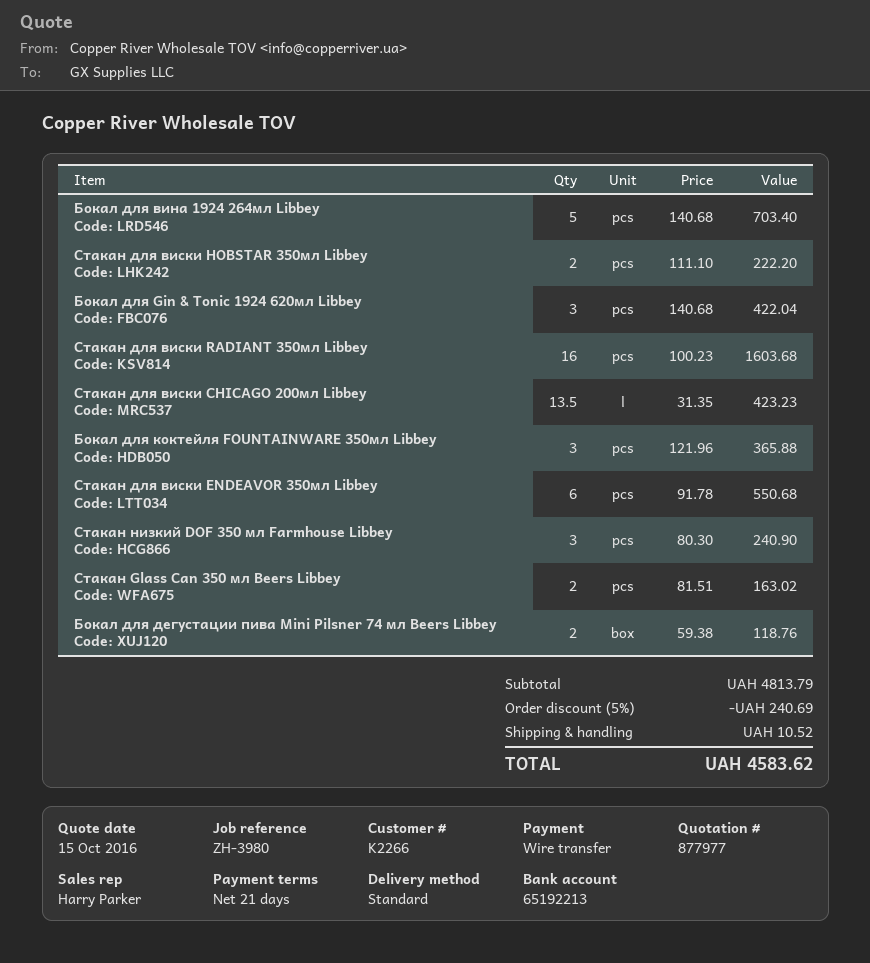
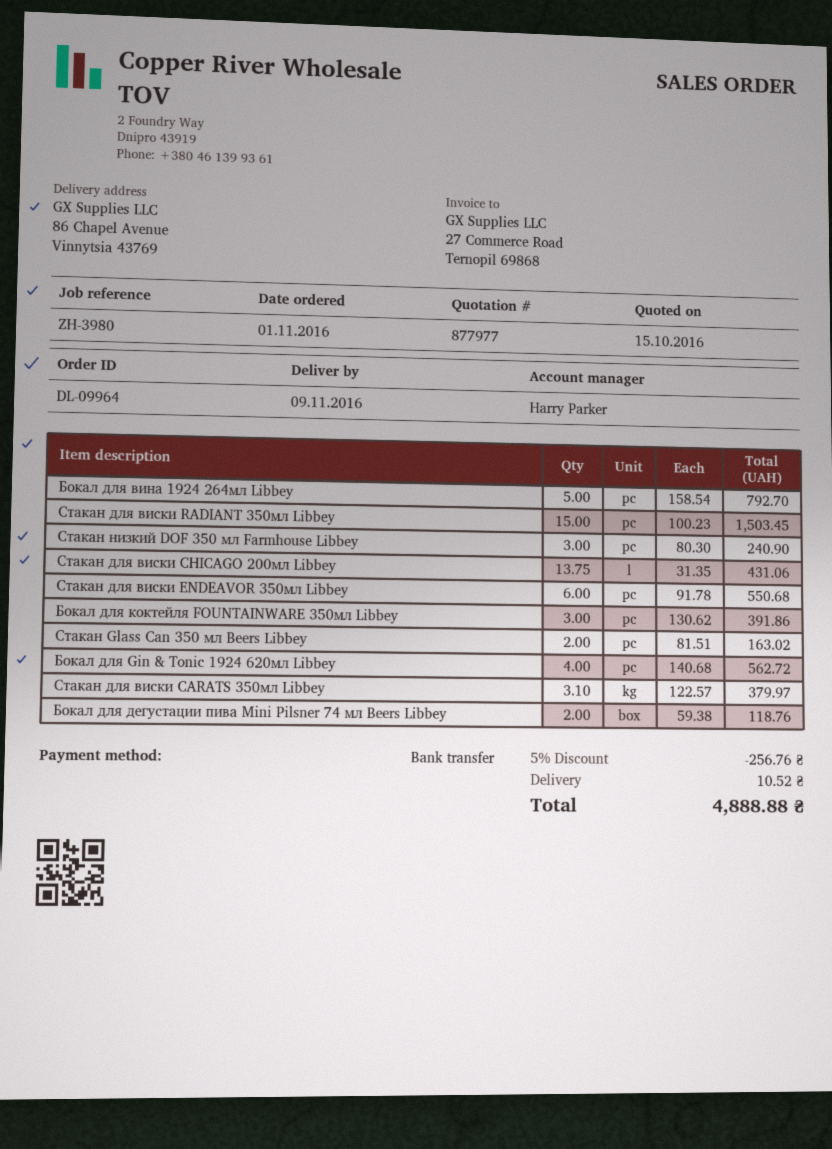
Бокал для вина 1924 264мл Libbey: 5 x 140.68 = 703.40 -> 5 x 158.54 = 792.70
Стакан для виски HOBSTAR 350мл Libbey: 2 x 111.10 = 222.20 -> none
Бокал для Gin & Tonic 1924 620мл Libbey: 3 x 140.68 = 422.04 -> 4 x 140.68 = 562.72
Стакан для виски RADIANT 350мл Libbey: 16 x 100.23 = 1603.68 -> 15 x 100.23 = 1503.45
Стакан для виски CHICAGO 200мл Libbey: 13.5 x 31.35 = 423.23 -> 13.75 x 31.35 = 431.06
Бокал для коктейля FOUNTAINWARE 350мл Libbey: 3 x 121.96 = 365.88 -> 3 x 130.62 = 391.86
Стакан для виски CARATS 350мл Libbey: none -> 3.1 x 122.57 = 379.97
discount: 5% = 240.69 -> 5% = 256.76
total: 4583.62 -> 4888.88

